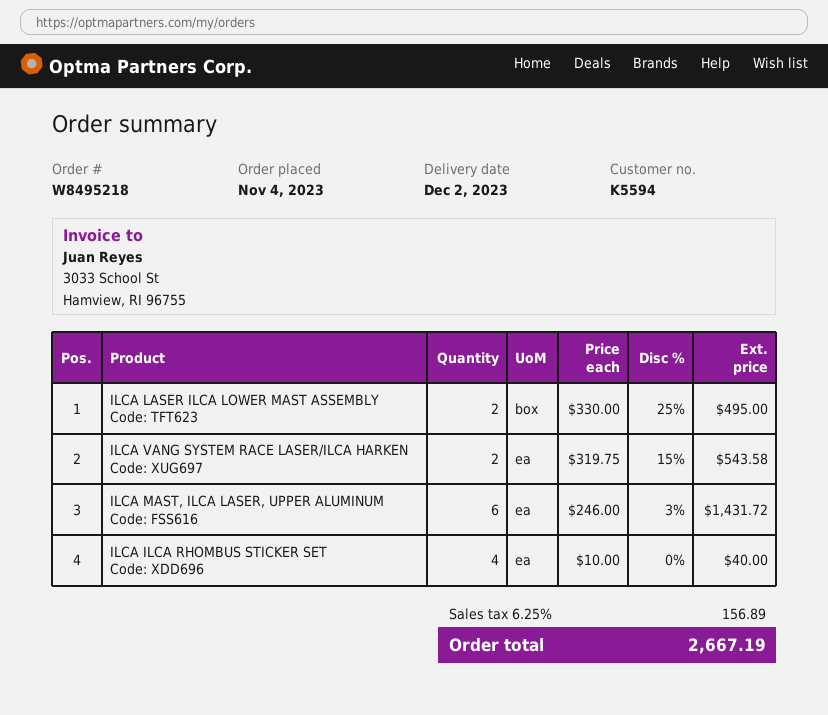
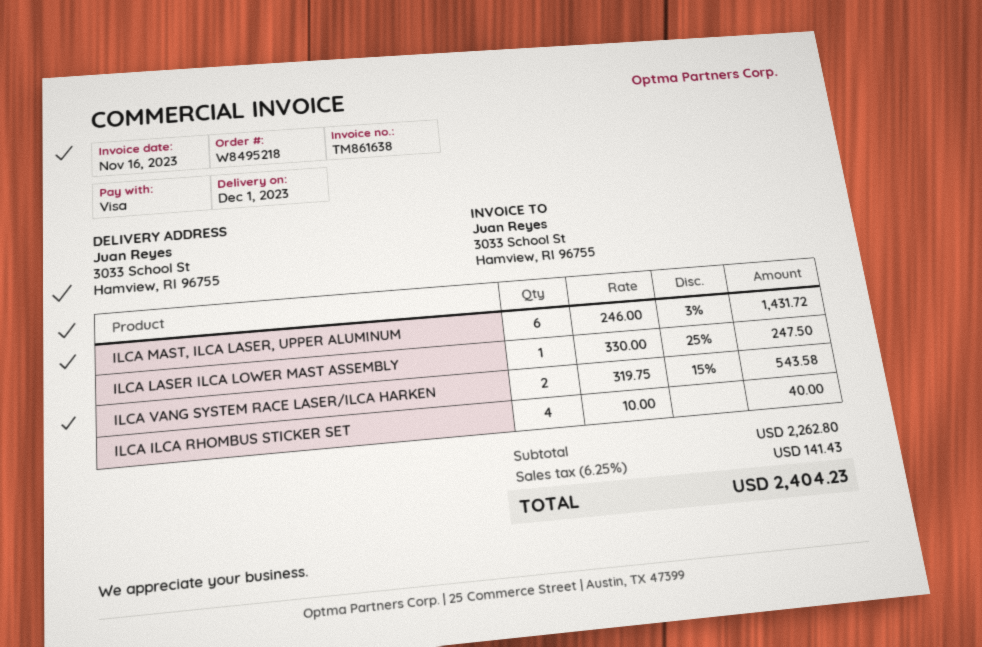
delivery date: 2023-12-02 -> 2023-12-01
ILCA LASER ILCA LOWER MAST ASSEMBLY: 2 x 330.00 - 25% = 495.00 -> 1 x 330.00 - 25% = 247.50
tax: 6.25% = 156.89 -> 6.25% = 141.43
total: 2667.19 -> 2404.23

